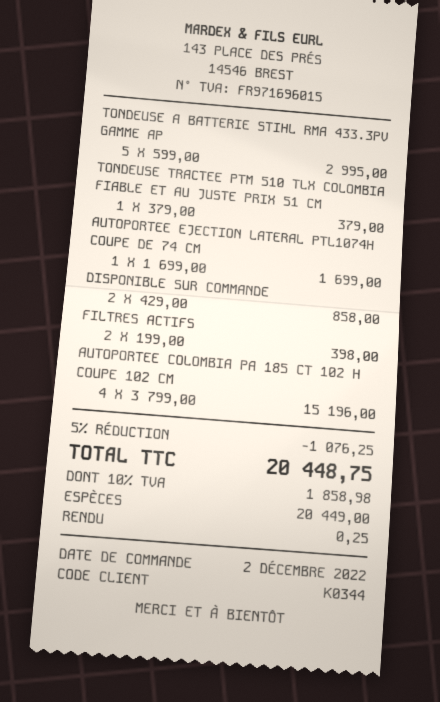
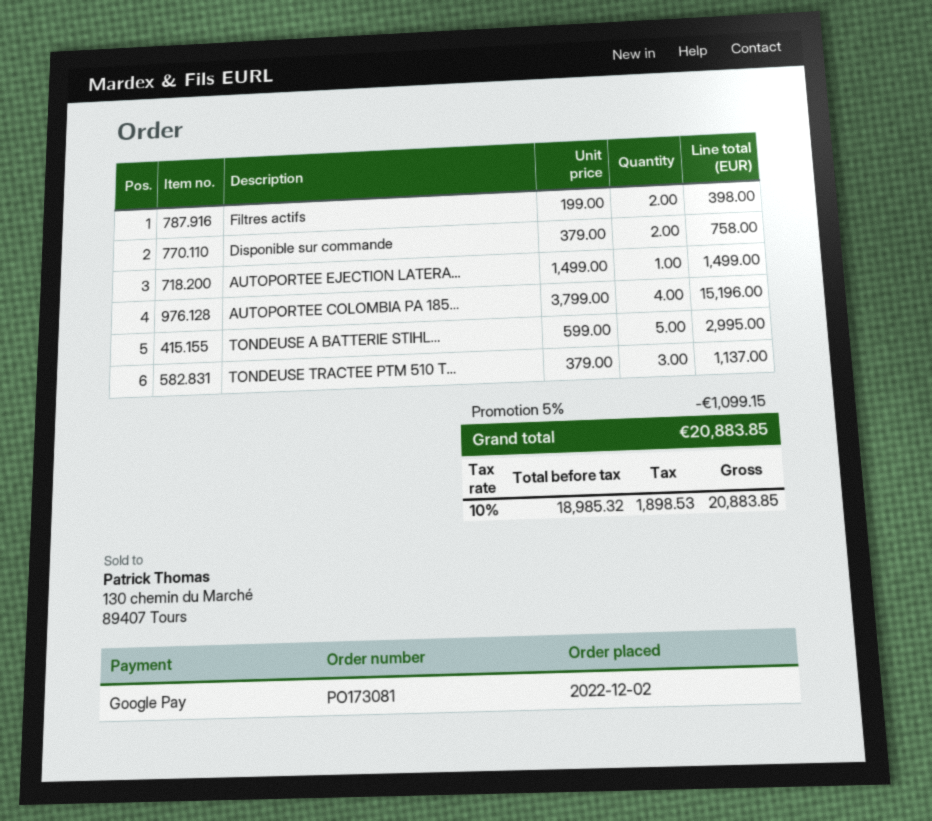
payment method: cash -> Google Pay
TONDEUSE TRACTEE PTM 510 TLX COLOMBIA FIABLE ET AU JUSTE PRIX 51 CM: 1 x 379.00 = 379.00 -> 3 x 379.00 = 1137.00
AUTOPORTEE EJECTION LATERAL PTL1074H COUPE DE 74 CM: 1 x 1699.00 = 1699.00 -> 1 x 1499.00 = 1499.00
DISPONIBLE SUR COMMANDE: 2 x 429.00 = 858.00 -> 2 x 379.00 = 758.00
discount: 5% = 1076.25 -> 5% = 1099.15
tax: 10% = 1858.98 -> 10% = 1898.53
total: 20448.75 -> 20883.85

